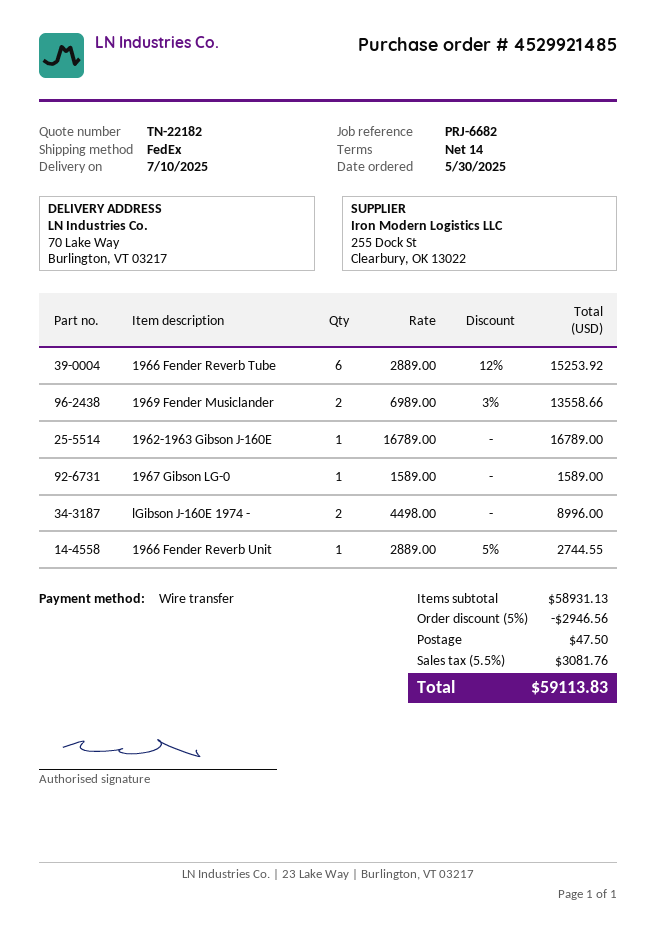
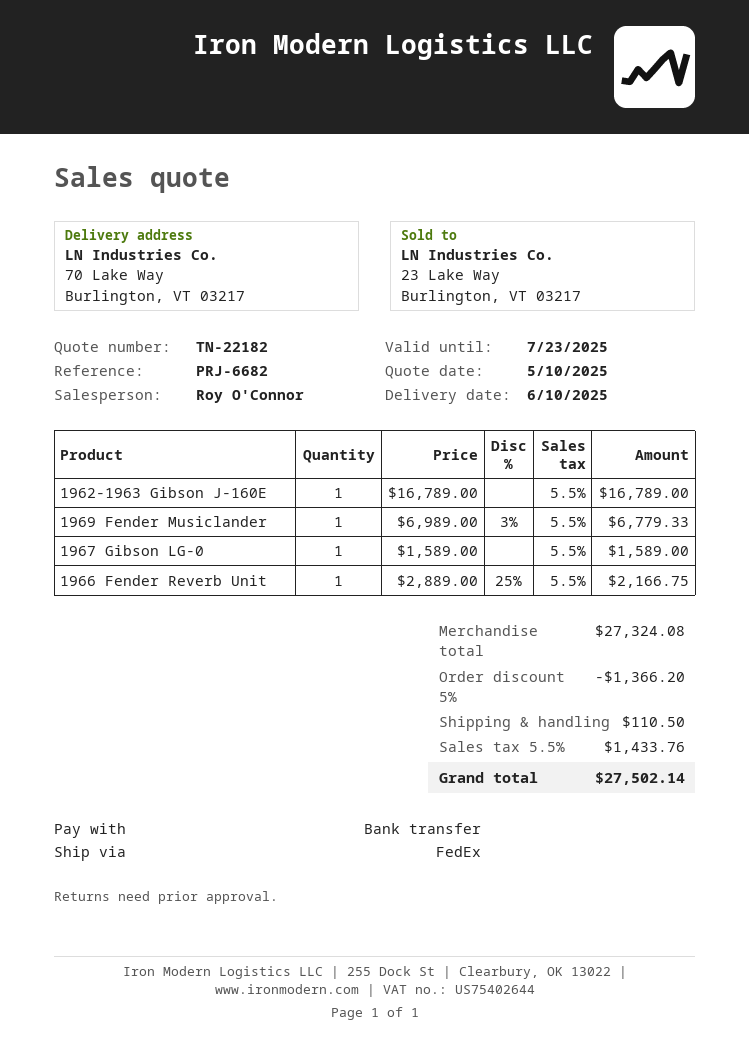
delivery date: 2025-07-10 -> 2025-06-10
1966 Fender Reverb Tube: 6 x 2889.00 - 12% = 15253.92 -> none
1969 Fender Musiclander: 2 x 6989.00 - 3% = 13558.66 -> 1 x 6989.00 - 3% = 6779.33
lGibson J-160E 1974 -: 2 x 4498.00 = 8996.00 -> none
1966 Fender Reverb Unit: 1 x 2889.00 - 5% = 2744.55 -> 1 x 2889.00 - 25% = 2166.75
subtotal: 58931.13 -> 27324.08
discount: 5% = 2946.56 -> 5% = 1366.20
shipping: 47.50 -> 110.50
tax: 5.5% = 3081.76 -> 5.5% = 1433.76
total: 59113.83 -> 27502.14

